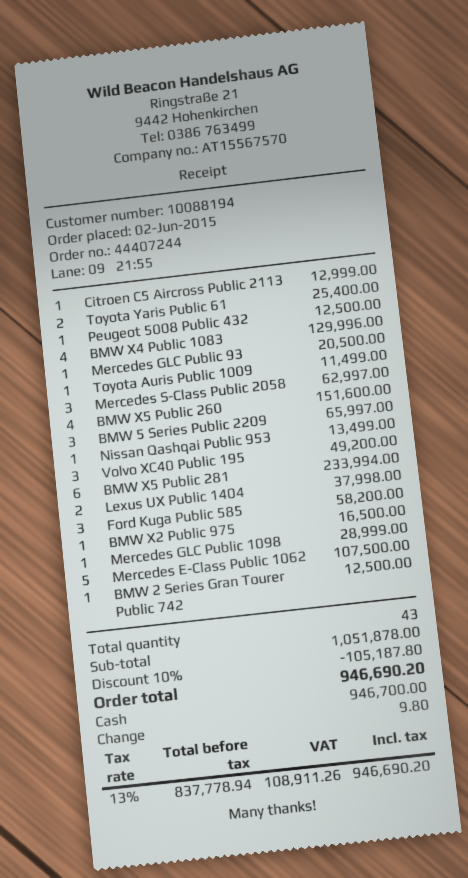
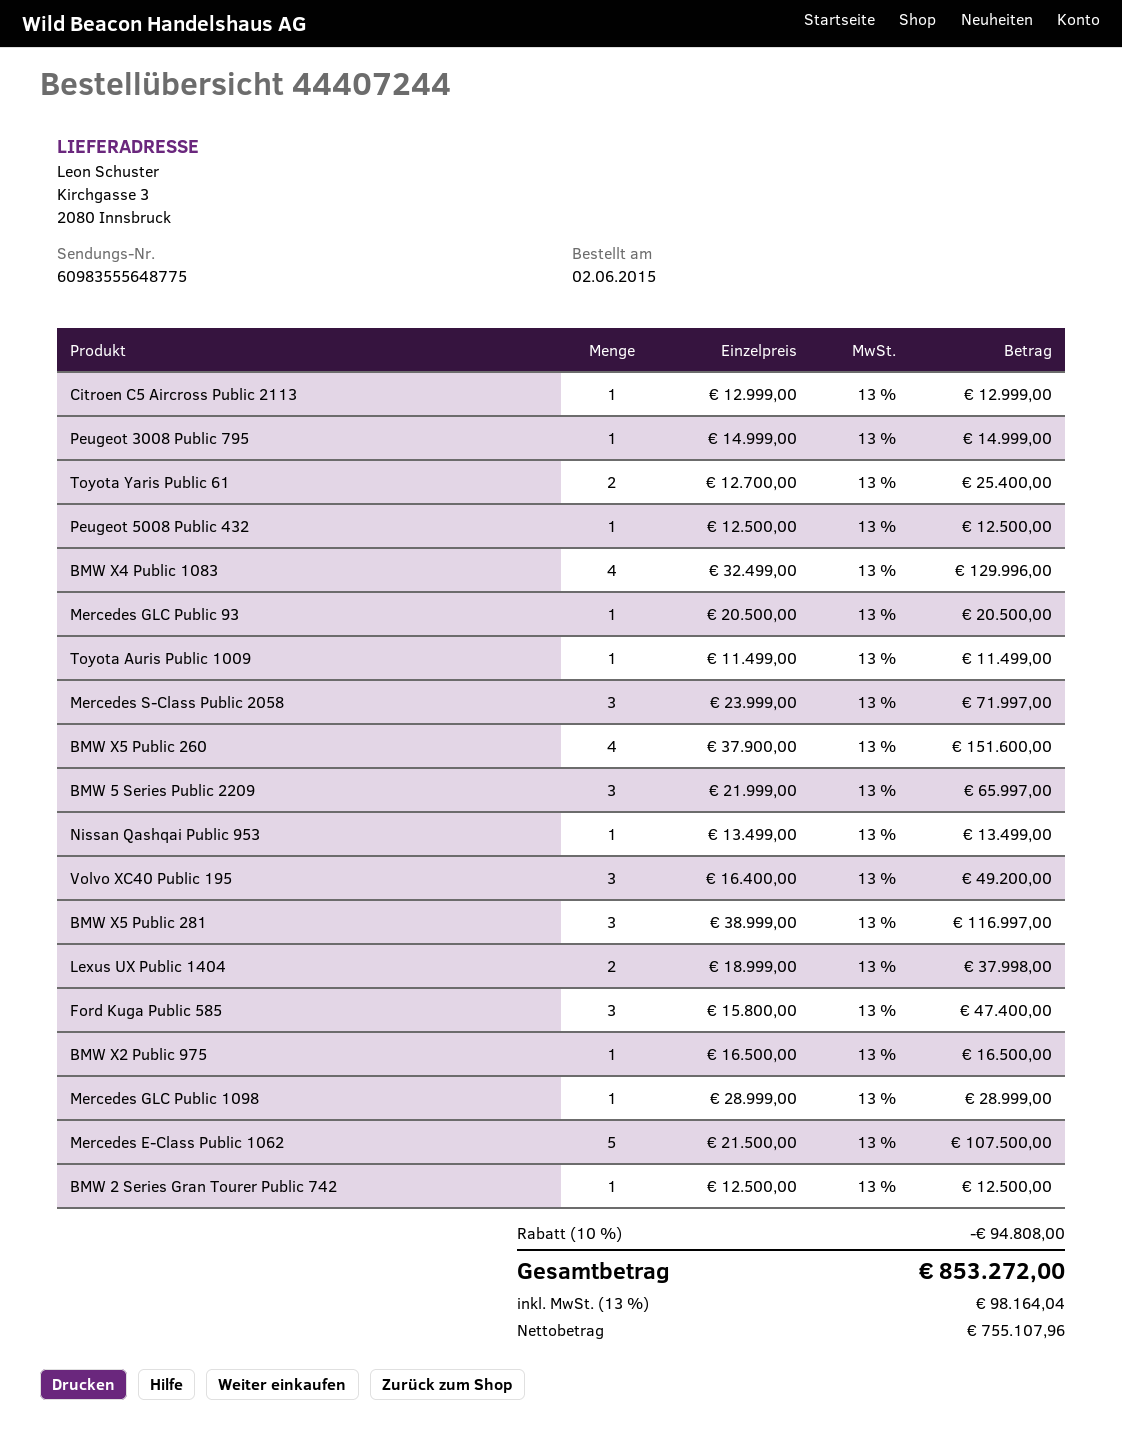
Mercedes S-Class Public 2058: 3 for 62997.00 -> 3 for 71997.00
BMW X5 Public 281: 6 for 233994.00 -> 3 for 116997.00
Ford Kuga Public 585: 3 for 58200.00 -> 3 for 47400.00
Peugeot 3008 Public 795: none -> 1 for 14999.00
discount: 10% = 105187.80 -> 10% = 94808.00
net: 837778.94 -> 755107.96
tax: 13% = 108911.26 -> 13% = 98164.04
total: 946690.20 -> 853272.00

